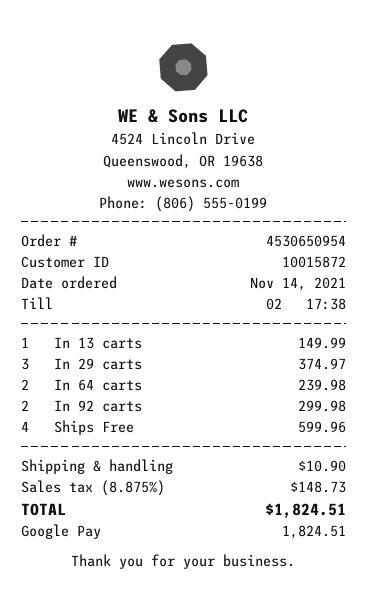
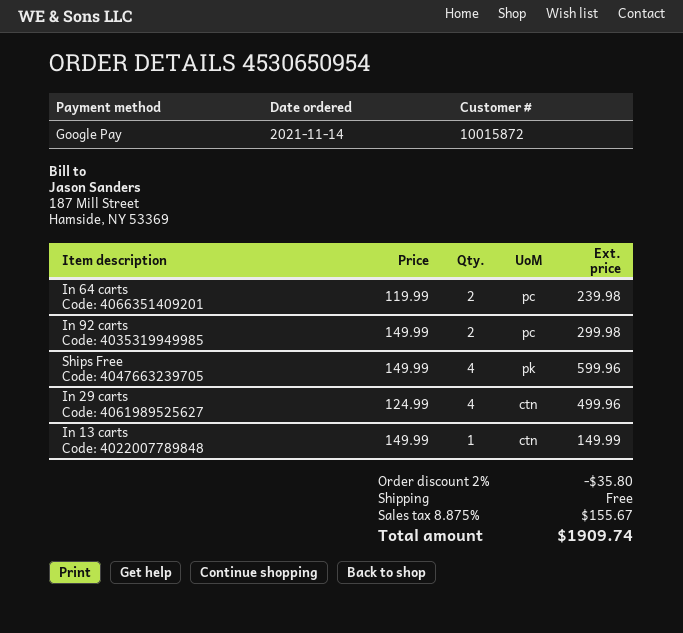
In 29 carts: 3 for 374.97 -> 4 for 499.96
discount: none -> 2% = 35.80
shipping: 10.90 -> 0.00
tax: 8.875% = 148.73 -> 8.875% = 155.67
total: 1824.51 -> 1909.74

